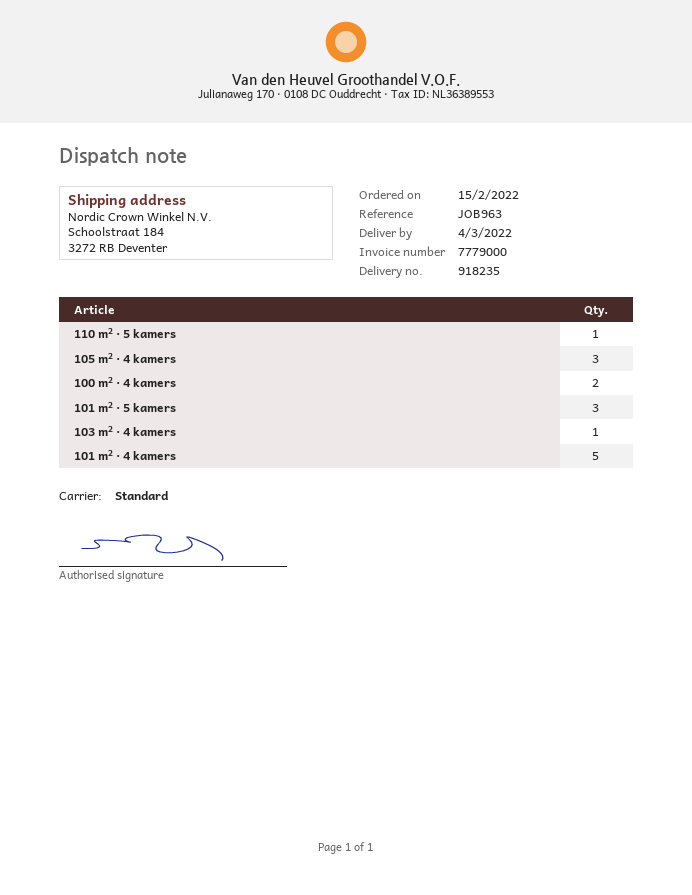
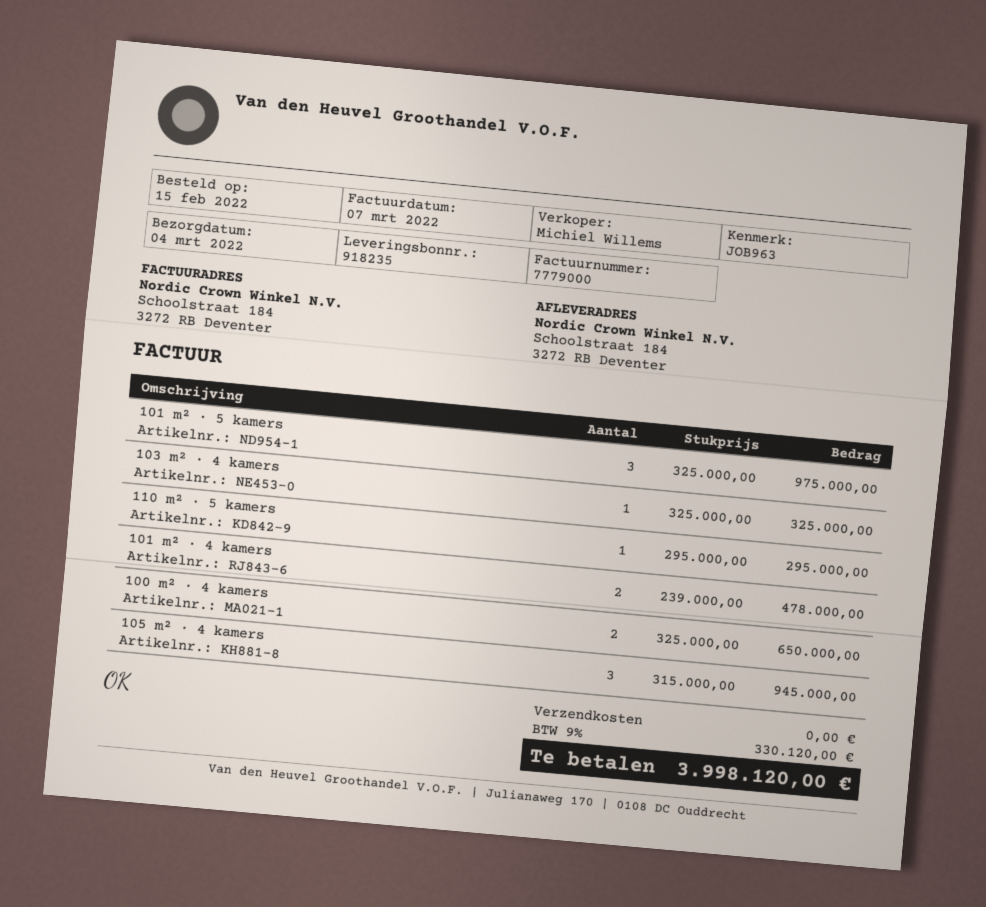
101 m² · 4 kamers: 5 -> 2

